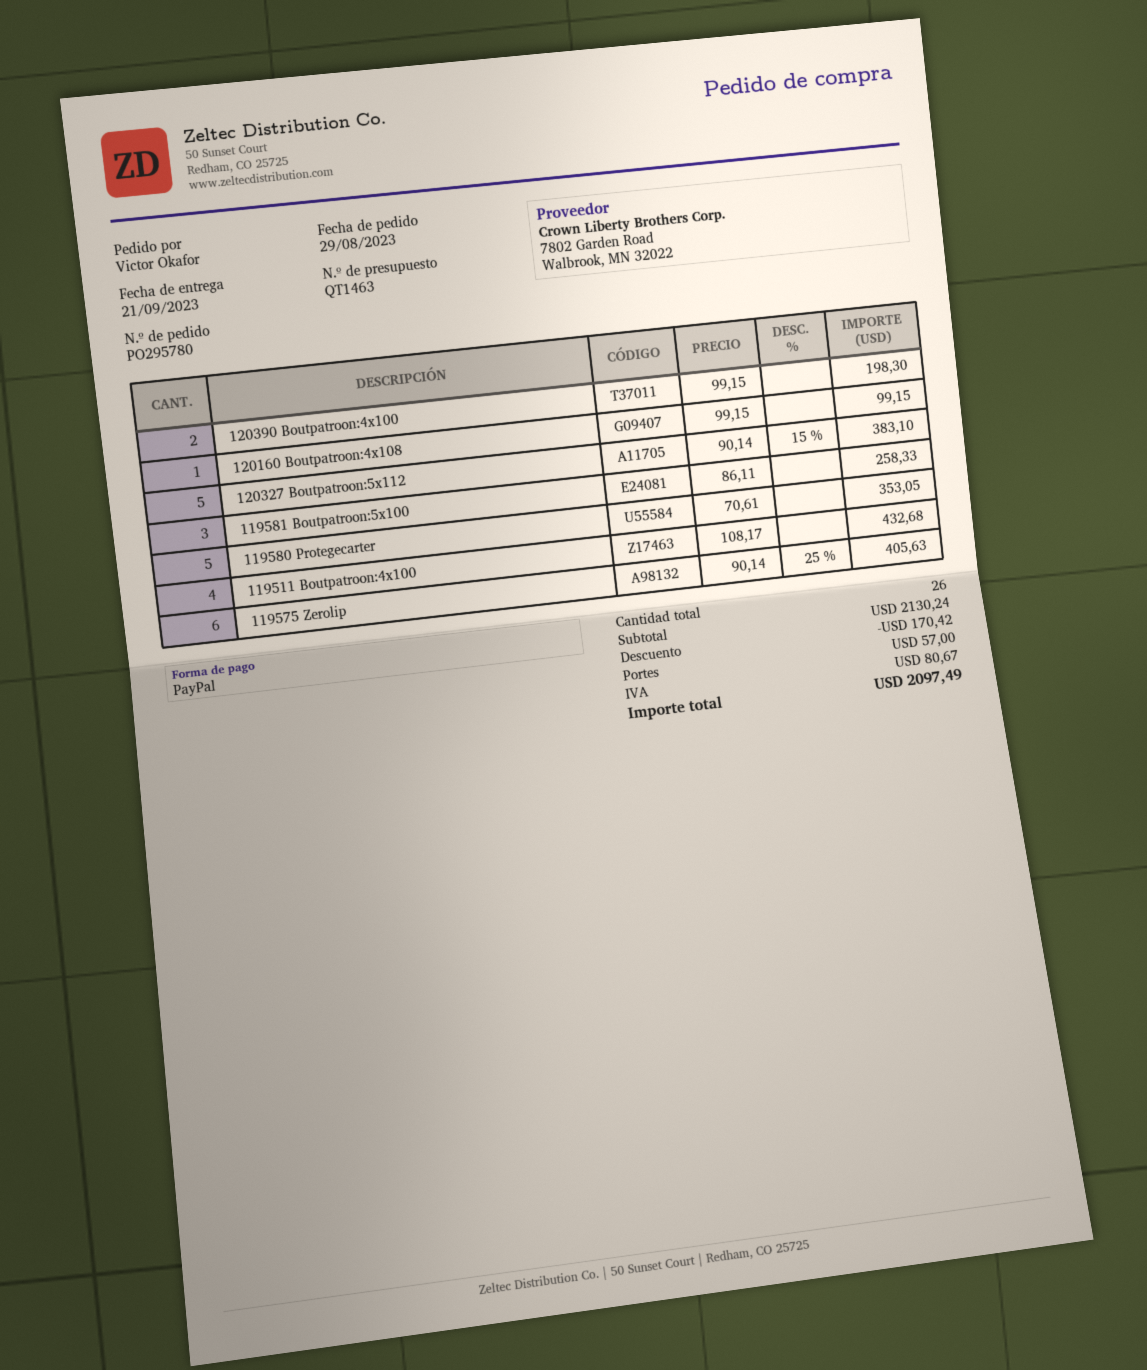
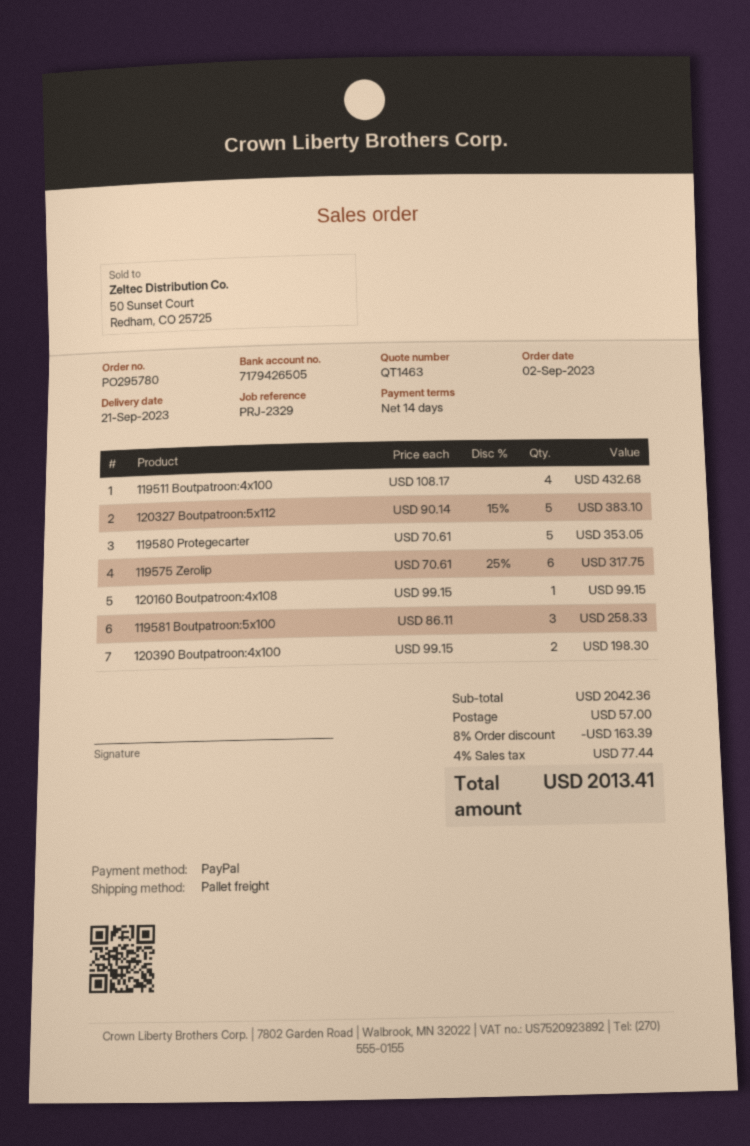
order date: 2023-08-29 -> 2023-09-02
119575 Zerolip: 6 x 90.14 - 25% = 405.63 -> 6 x 70.61 - 25% = 317.75
subtotal: 2130.24 -> 2042.36
discount: 170.42 -> 163.39
tax: 80.67 -> 77.44
total: 2097.49 -> 2013.41

